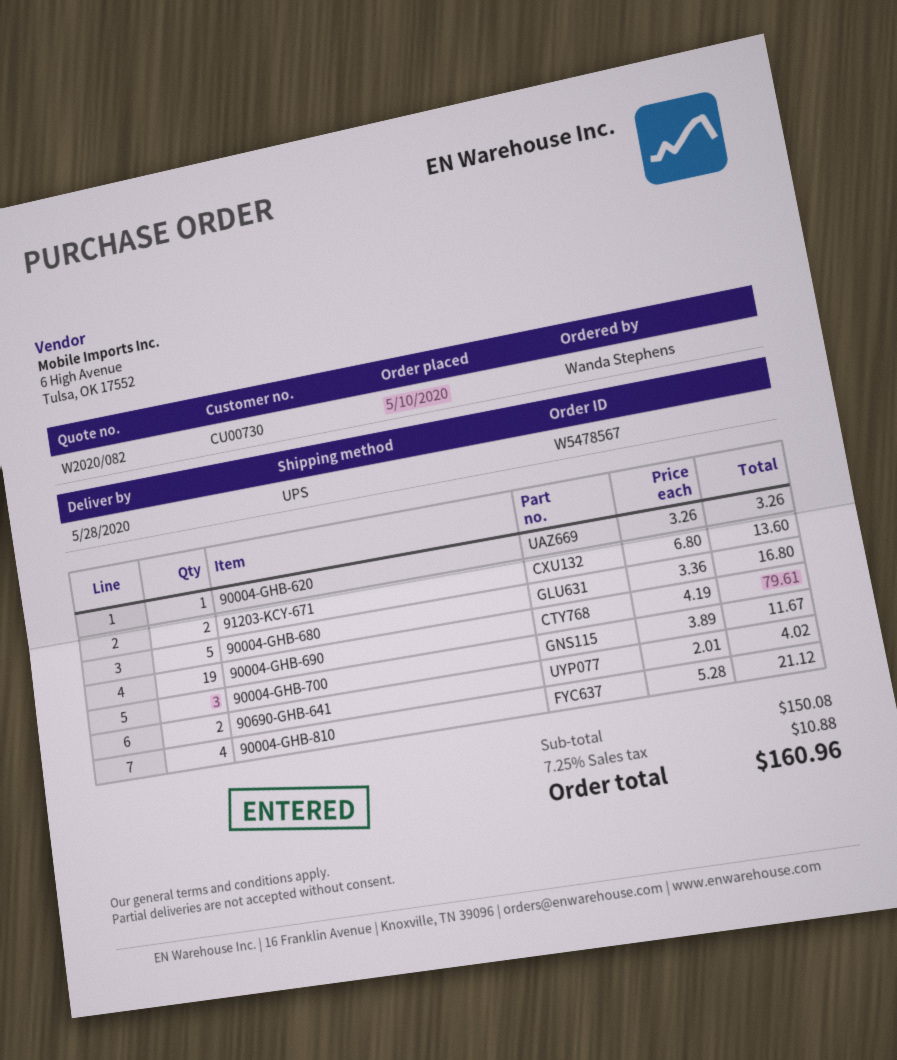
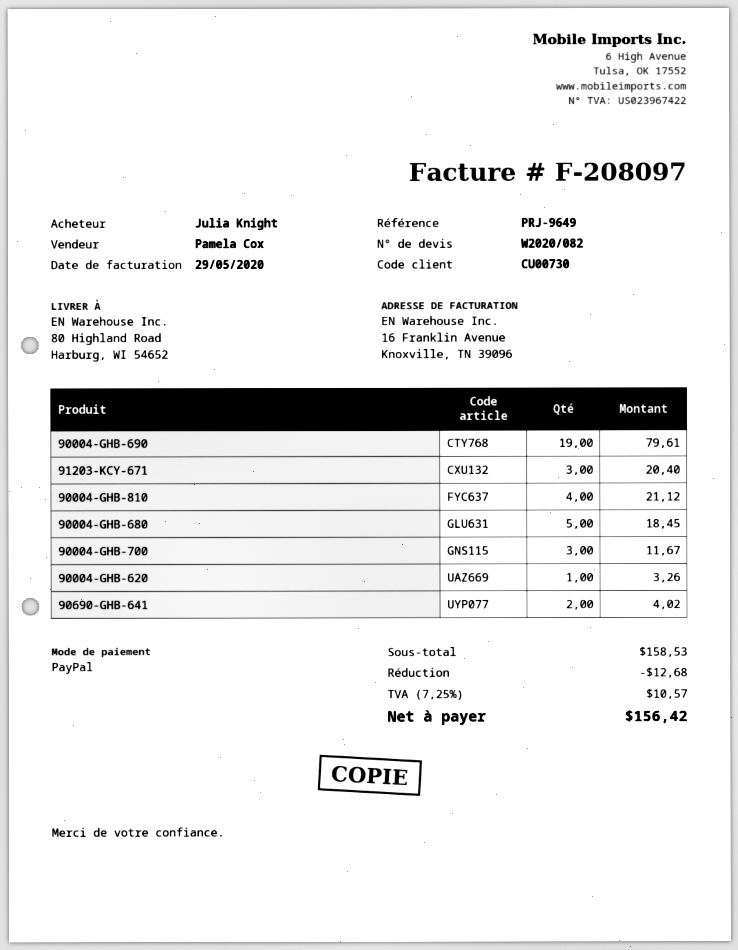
ordered by: Wanda Stephens -> Julia Knight
91203-KCY-671: 2 for 13.60 -> 3 for 20.40
90004-GHB-680: 5 for 16.80 -> 5 for 18.45
subtotal: 150.08 -> 158.53
discount: none -> 12.68
tax: 7.25% = 10.88 -> 7.25% = 10.57
total: 160.96 -> 156.42

